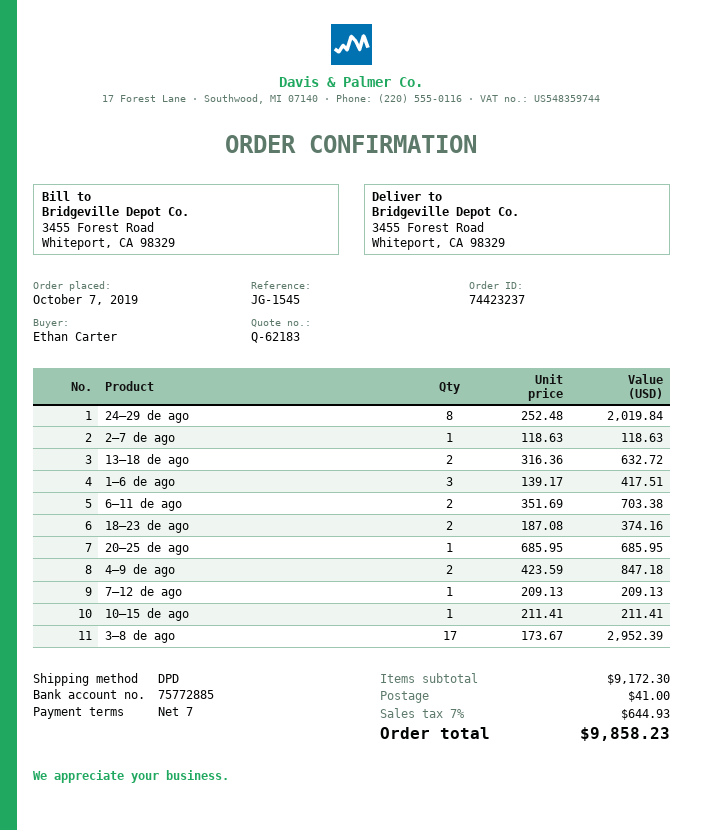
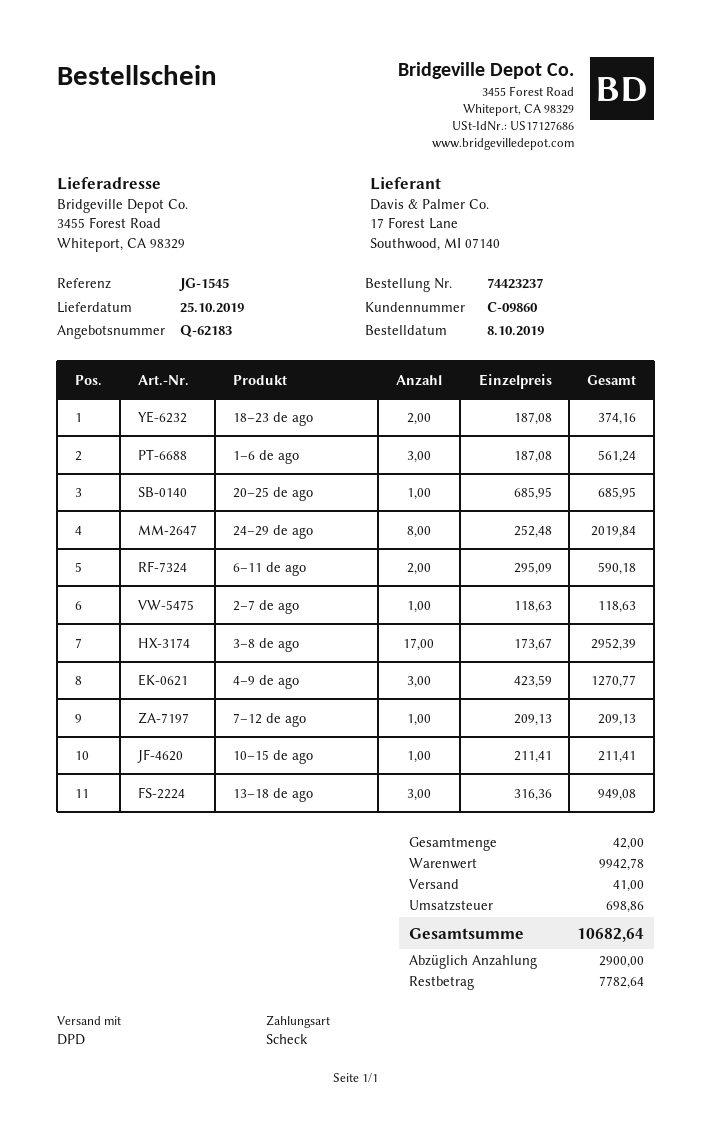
order date: 2019-10-07 -> 2019-10-08
13–18 de ago: 2 x 316.36 = 632.72 -> 3 x 316.36 = 949.08
1–6 de ago: 3 x 139.17 = 417.51 -> 3 x 187.08 = 561.24
6–11 de ago: 2 x 351.69 = 703.38 -> 2 x 295.09 = 590.18
4–9 de ago: 2 x 423.59 = 847.18 -> 3 x 423.59 = 1270.77
subtotal: 9172.30 -> 9942.78
tax: 644.93 -> 698.86
total: 9858.23 -> 10682.64

